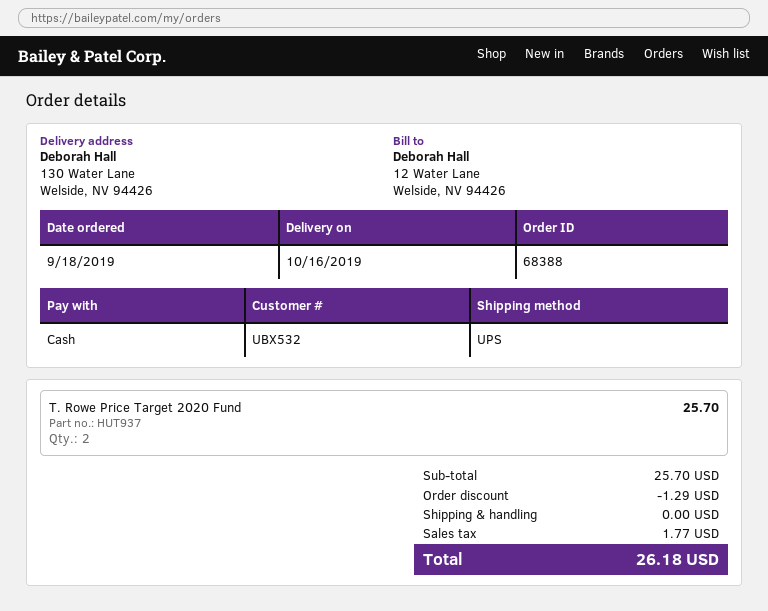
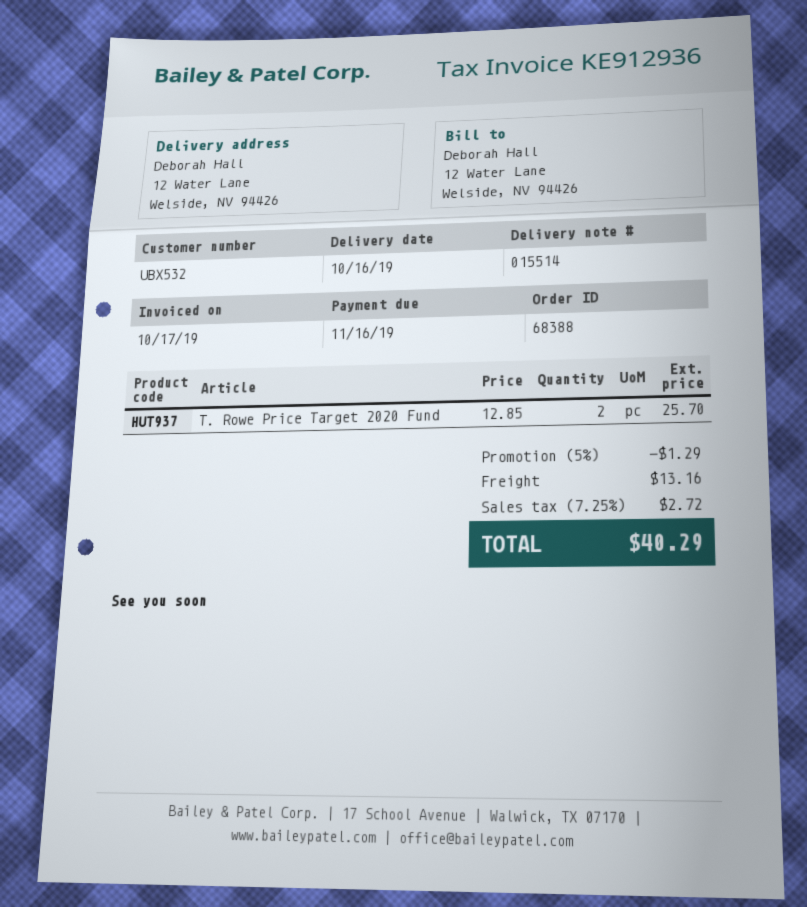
ship to: 130 Water Lane, Welside, NV 94426 -> 12 Water Lane, Welside, NV 94426
shipping: 0.00 -> 13.16
tax: 1.77 -> 2.72
total: 26.18 -> 40.29

